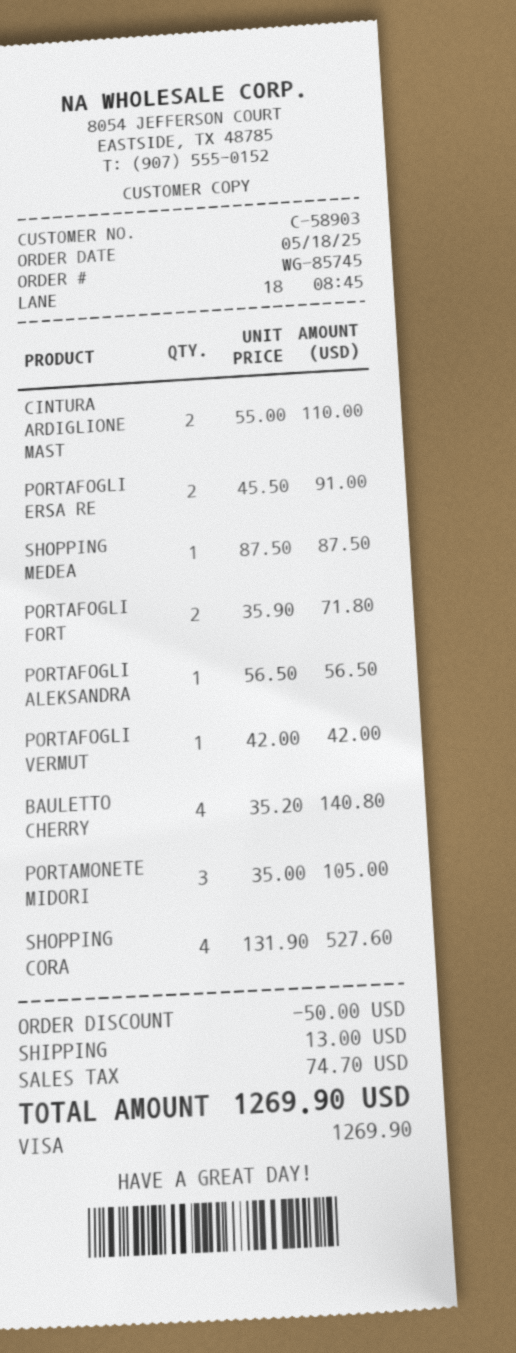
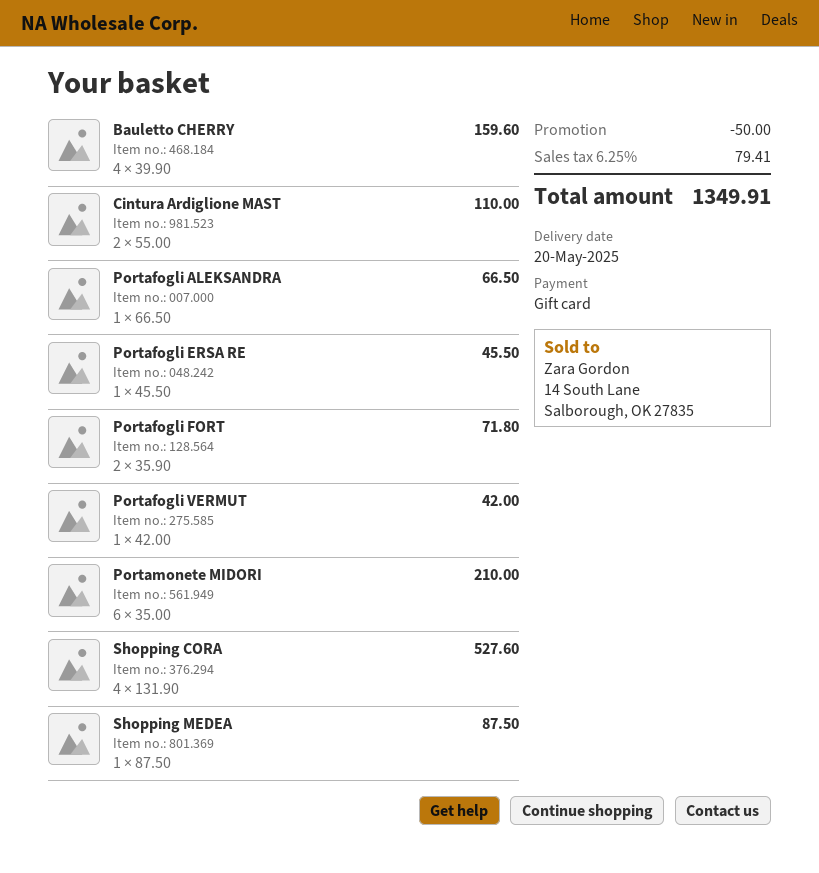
payment method: Visa -> gift card
PORTAFOGLI ERSA RE: 2 x 45.50 = 91.00 -> 1 x 45.50 = 45.50
PORTAFOGLI ALEKSANDRA: 1 x 56.50 = 56.50 -> 1 x 66.50 = 66.50
BAULETTO CHERRY: 4 x 35.20 = 140.80 -> 4 x 39.90 = 159.60
PORTAMONETE MIDORI: 3 x 35.00 = 105.00 -> 6 x 35.00 = 210.00
shipping: 13.00 -> none
tax: 74.70 -> 79.41
total: 1269.90 -> 1349.91

